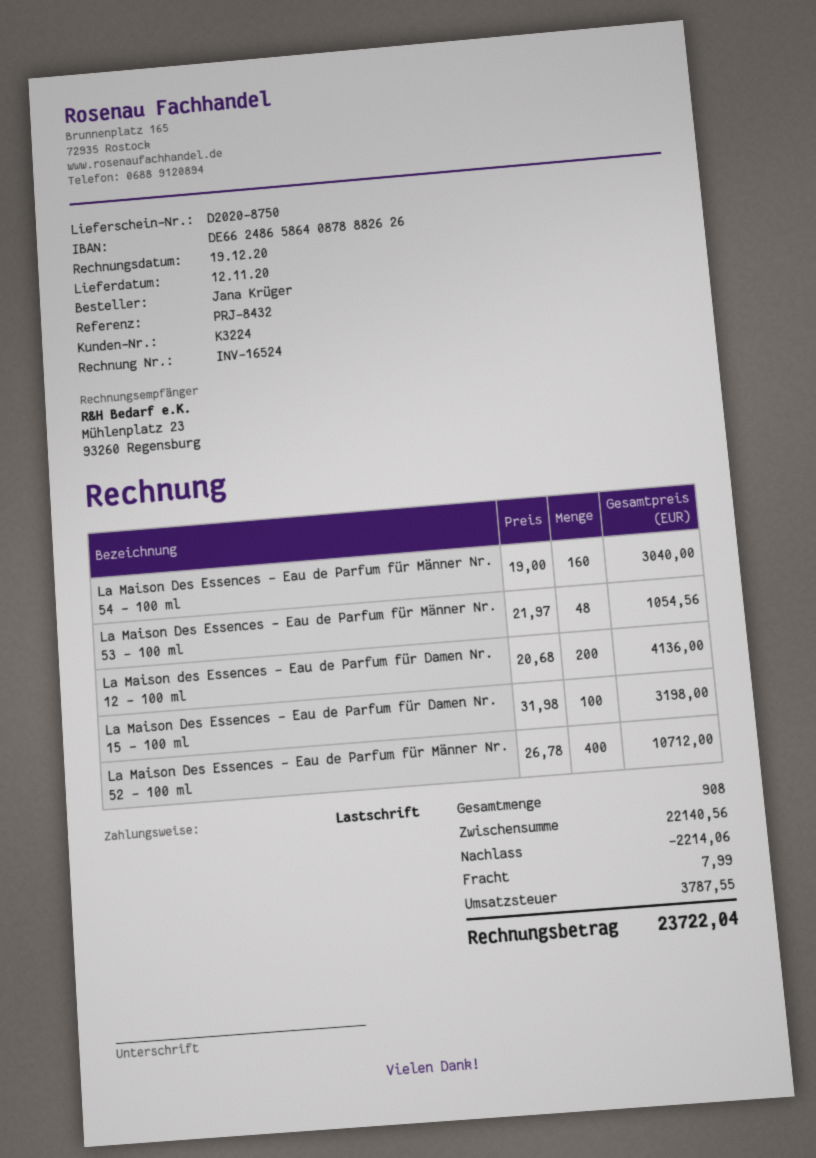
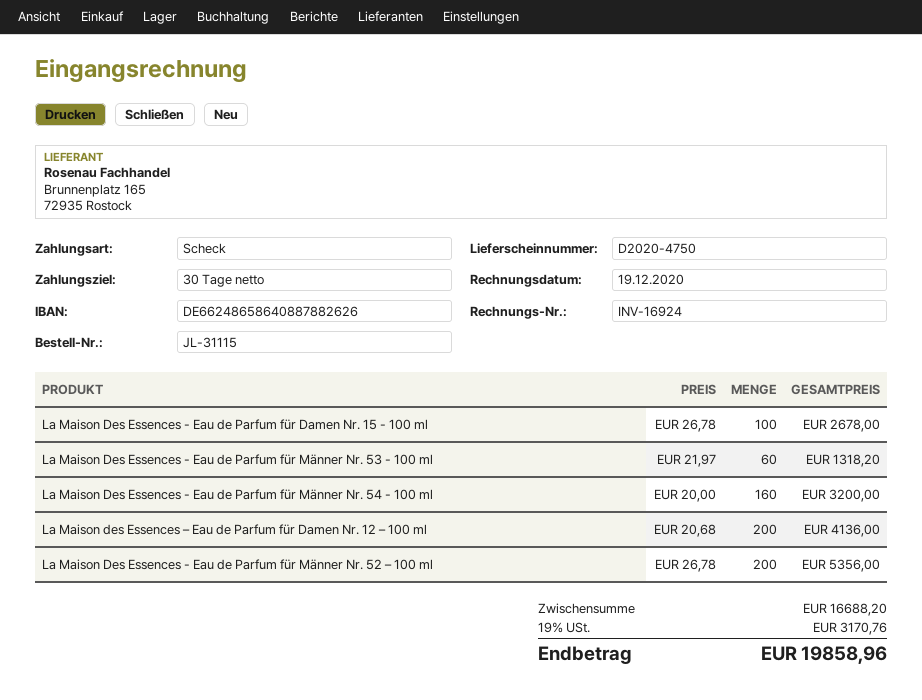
delivery note number: D2020-8750 -> D2020-4750
invoice number: INV-16524 -> INV-16924
payment method: direct debit -> cheque
bank account: DE66248658640878882626 -> DE66248658640887882626
La Maison Des Essences - Eau de Parfum für Männer Nr. 54 - 100 ml: 160 x 19.00 = 3040.00 -> 160 x 20.00 = 3200.00
La Maison Des Essences - Eau de Parfum für Männer Nr. 53 - 100 ml: 48 x 21.97 = 1054.56 -> 60 x 21.97 = 1318.20
La Maison Des Essences - Eau de Parfum für Damen Nr. 15 - 100 ml: 100 x 31.98 = 3198.00 -> 100 x 26.78 = 2678.00
La Maison Des Essences - Eau de Parfum für Männer Nr. 52 – 100 ml: 400 x 26.78 = 10712.00 -> 200 x 26.78 = 5356.00
subtotal: 22140.56 -> 16688.20
discount: 2214.06 -> none
shipping: 7.99 -> none
tax: 3787.55 -> 3170.76
total: 23722.04 -> 19858.96

